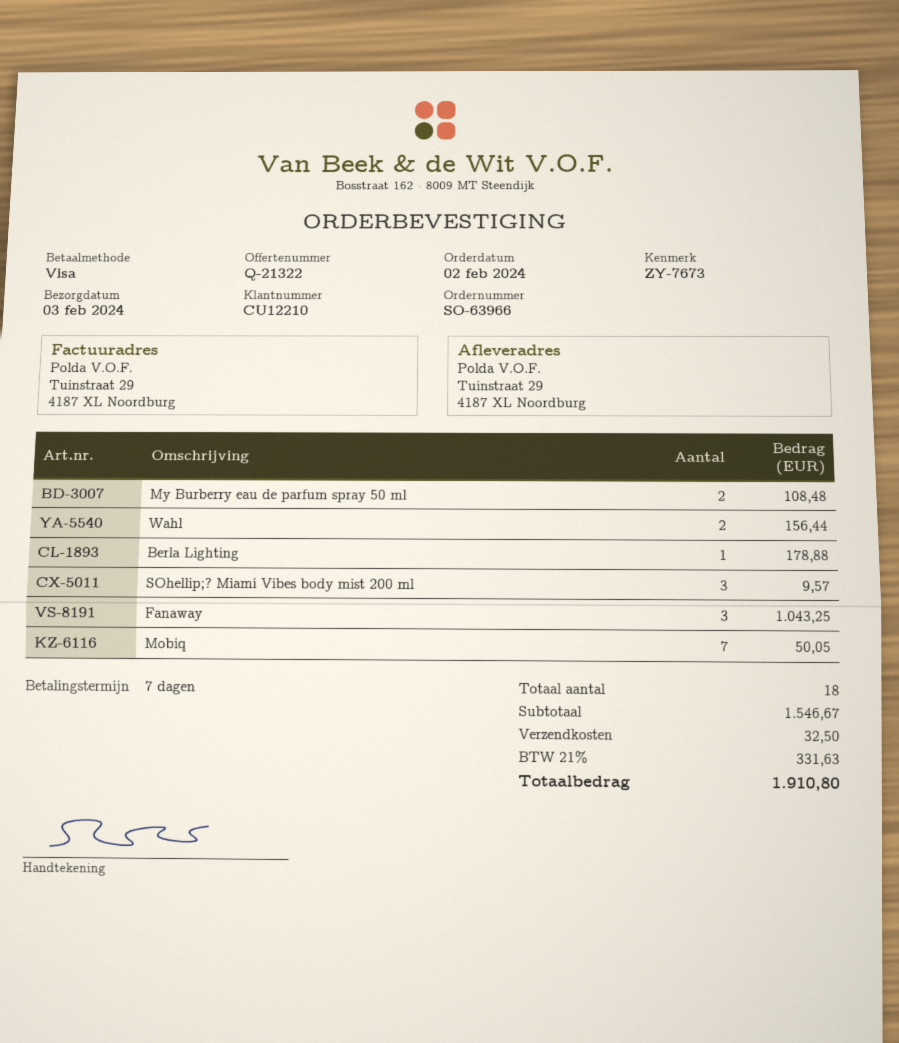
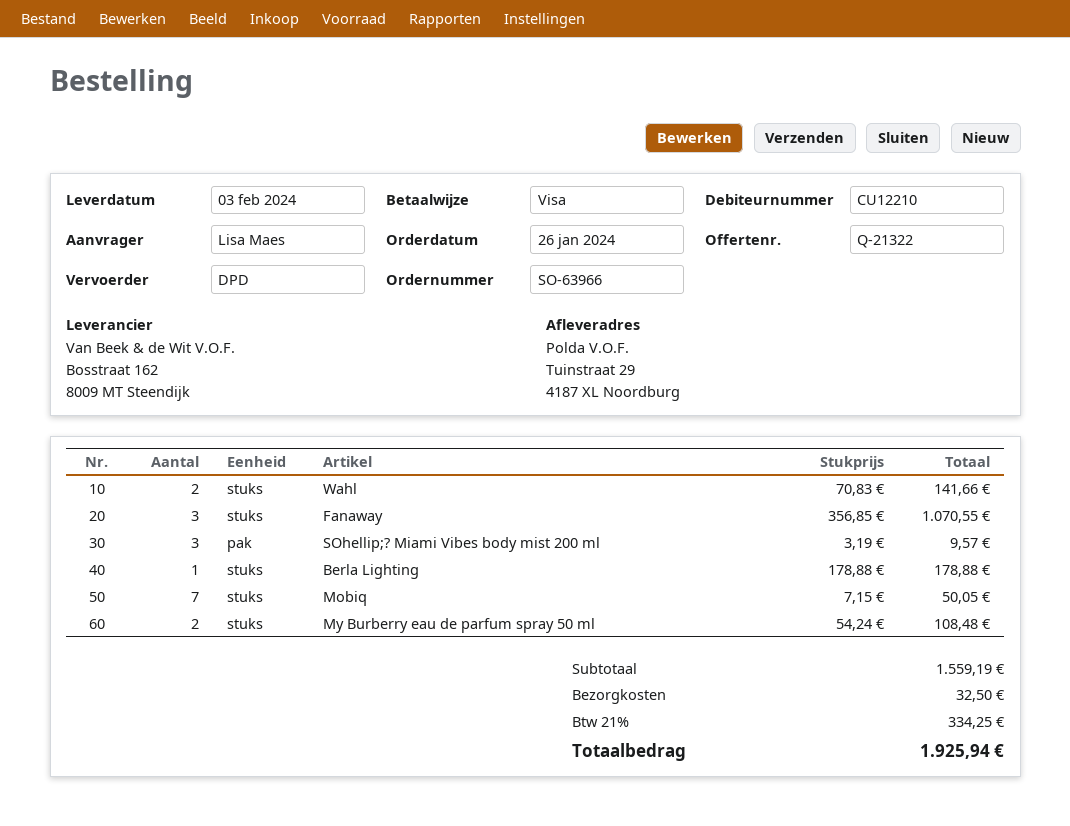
order date: 2024-02-02 -> 2024-01-26
Wahl: 2 for 156.44 -> 2 for 141.66
Fanaway: 3 for 1043.25 -> 3 for 1070.55
subtotal: 1546.67 -> 1559.19
tax: 21% = 331.63 -> 21% = 334.25
total: 1910.80 -> 1925.94

